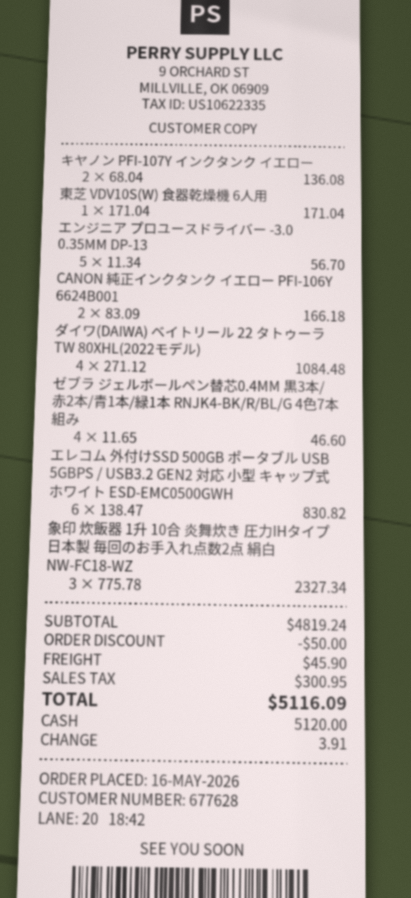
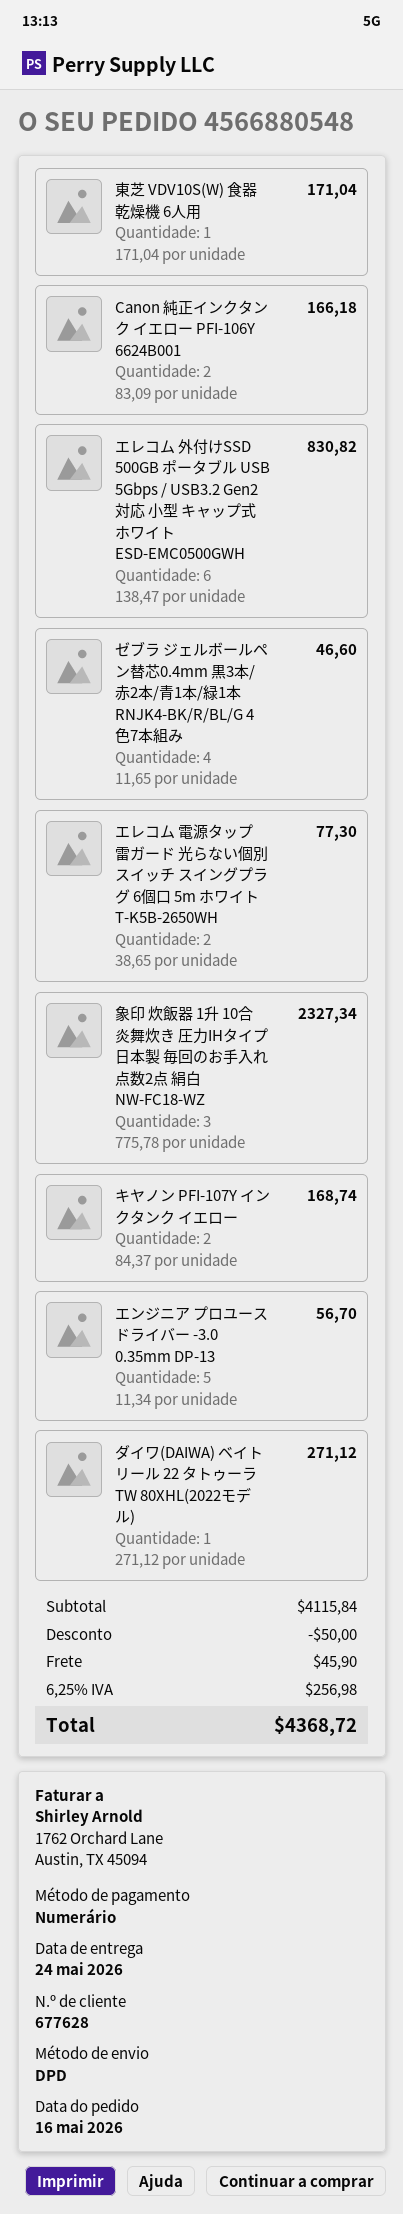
キヤノン PFI-107Y インクタンク イエロー: 2 x 68.04 = 136.08 -> 2 x 84.37 = 168.74
ダイワ(DAIWA) ベイトリール 22 タトゥーラ TW 80XHL(2022モデル): 4 x 271.12 = 1084.48 -> 1 x 271.12 = 271.12
エレコム 電源タップ 雷ガード 光らない個別スイッチ スイングプラグ 6個口 5m ホワイト T-K5B-2650WH: none -> 2 x 38.65 = 77.30
subtotal: 4819.24 -> 4115.84
tax: 300.95 -> 256.98
total: 5116.09 -> 4368.72

